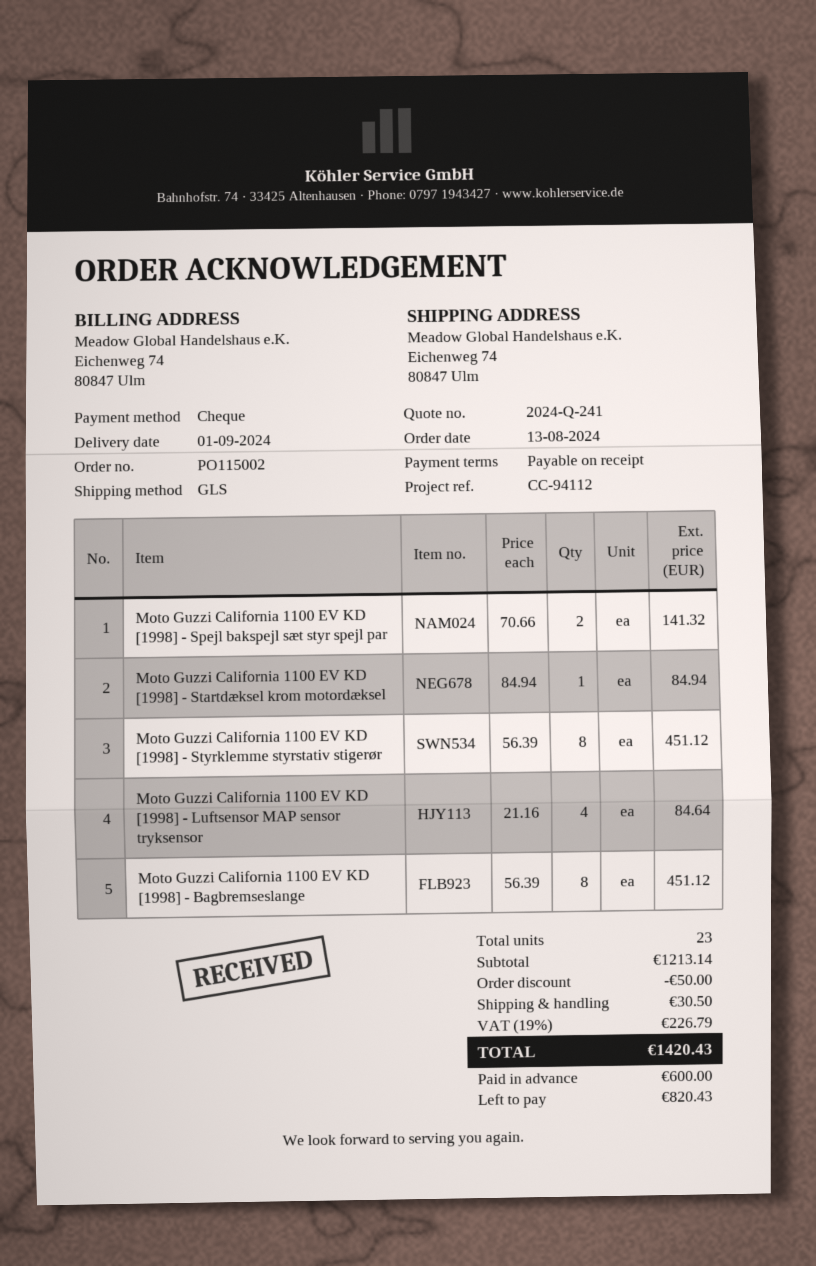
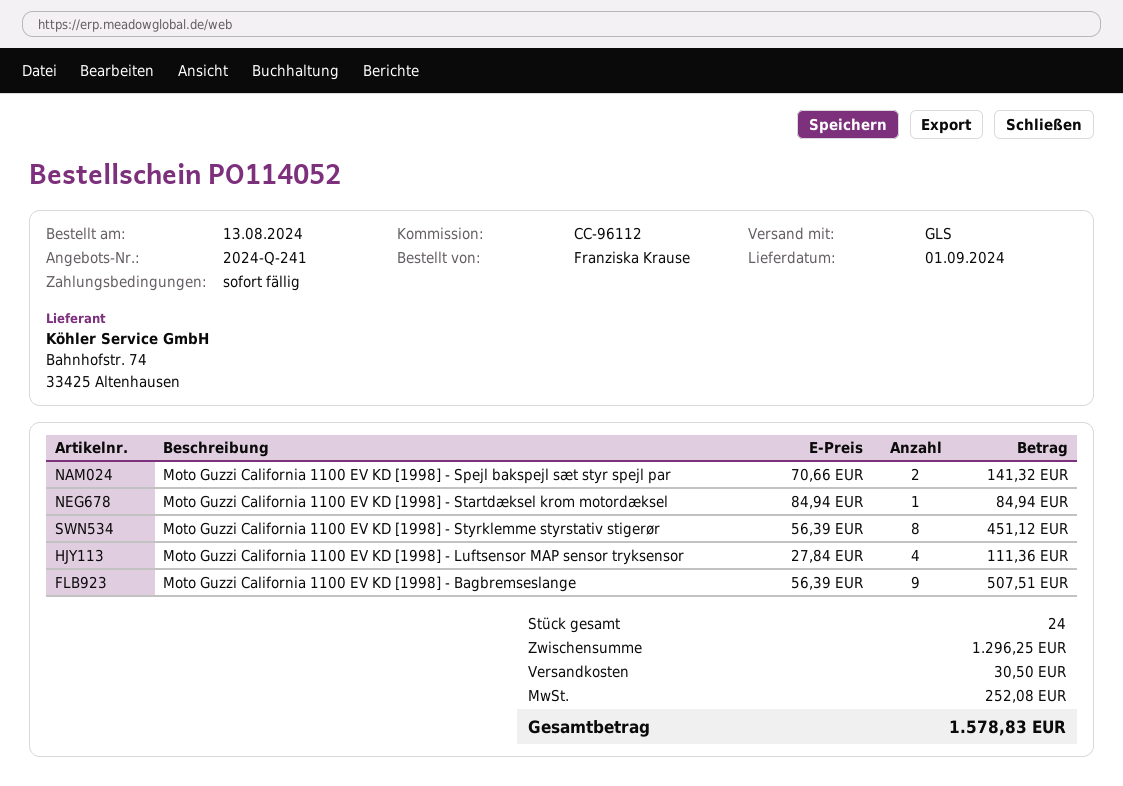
order number: PO115002 -> PO114052
reference: CC-94112 -> CC-96112
Moto Guzzi California 1100 EV KD [1998] - Luftsensor MAP sensor tryksensor: 4 x 21.16 = 84.64 -> 4 x 27.84 = 111.36
Moto Guzzi California 1100 EV KD [1998] - Bagbremseslange: 8 x 56.39 = 451.12 -> 9 x 56.39 = 507.51
total quantity: 23 -> 24
subtotal: 1213.14 -> 1296.25
discount: 50.00 -> none
tax: 226.79 -> 252.08
total: 1420.43 -> 1578.83

